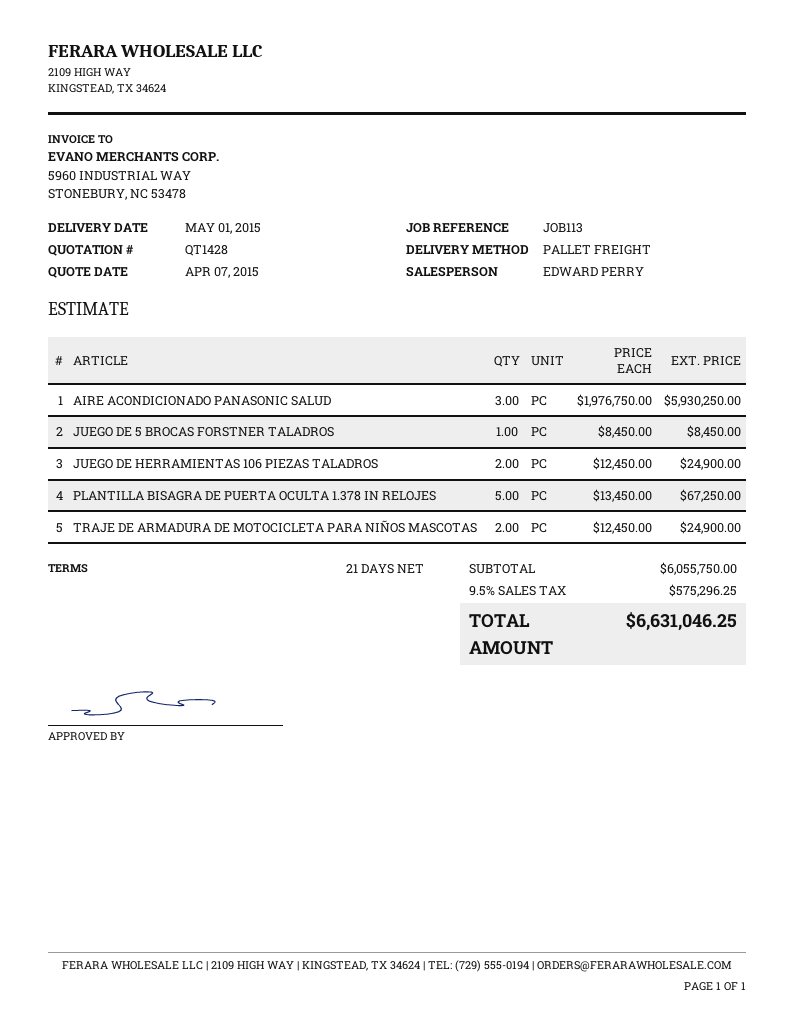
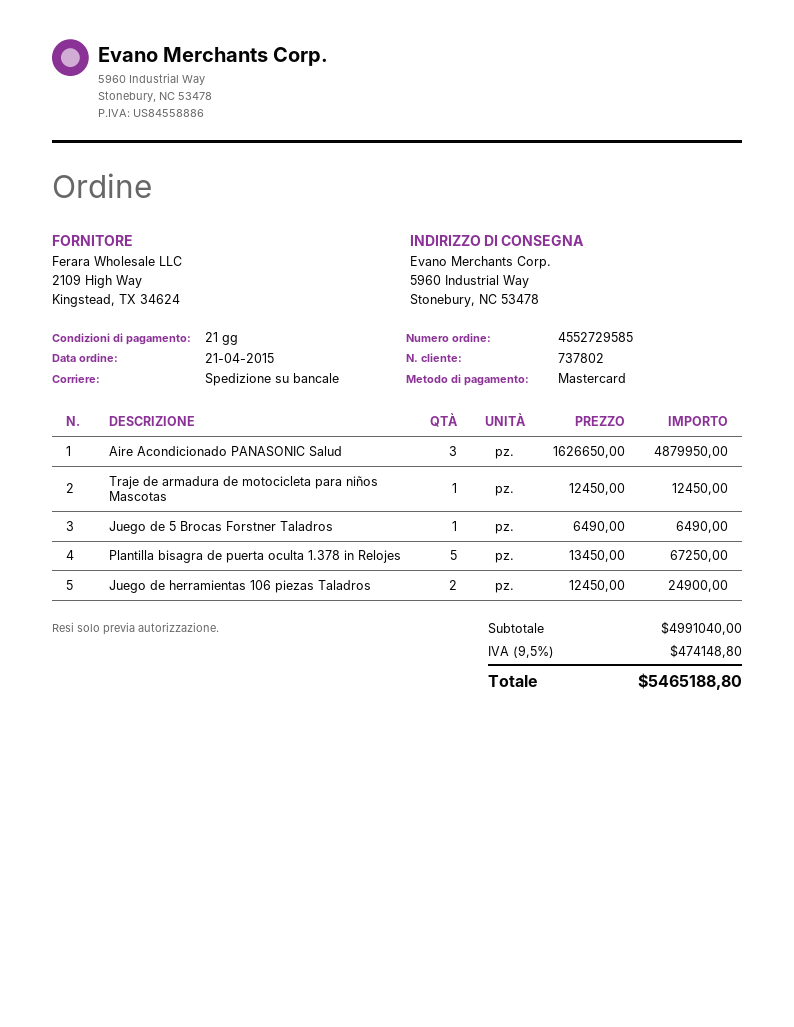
AIRE ACONDICIONADO PANASONIC SALUD: 3 x 1976750.00 = 5930250.00 -> 3 x 1626650.00 = 4879950.00
JUEGO DE 5 BROCAS FORSTNER TALADROS: 1 x 8450.00 = 8450.00 -> 1 x 6490.00 = 6490.00
TRAJE DE ARMADURA DE MOTOCICLETA PARA NIÑOS MASCOTAS: 2 x 12450.00 = 24900.00 -> 1 x 12450.00 = 12450.00
subtotal: 6055750.00 -> 4991040.00
tax: 9.5% = 575296.25 -> 9.5% = 474148.80
total: 6631046.25 -> 5465188.80

